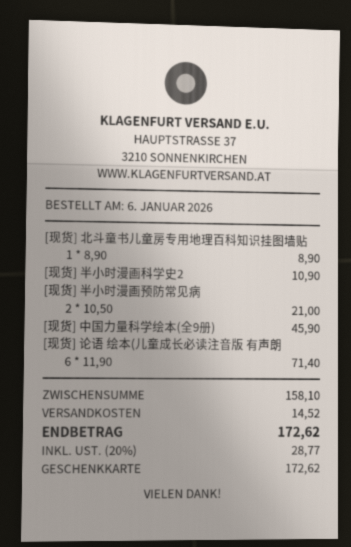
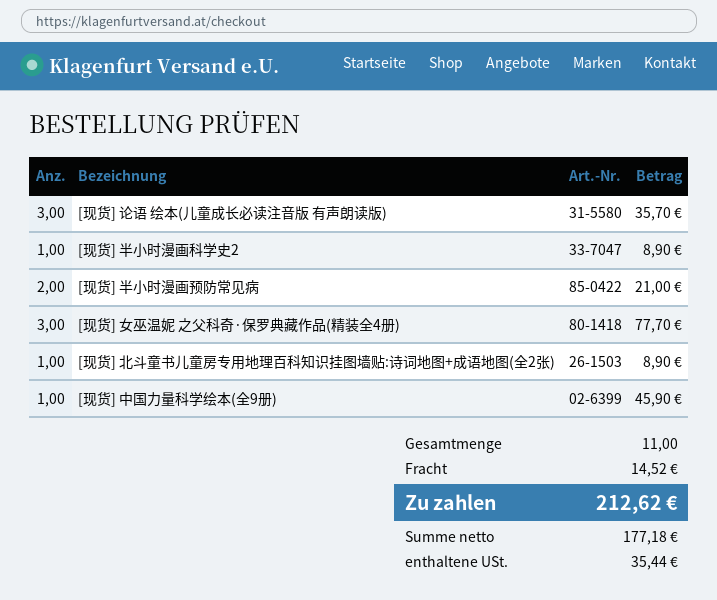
[现货] 半小时漫画科学史2: 1 for 10.90 -> 1 for 8.90
[现货] 论语 绘本(儿童成长必读注音版 有声朗: 6 for 71.40 -> 3 for 35.70
[现货] 女巫温妮 之父科奇·保罗典藏作品(精装全4册): none -> 3 for 77.70
tax: 28.77 -> 35.44
total: 172.62 -> 212.62

